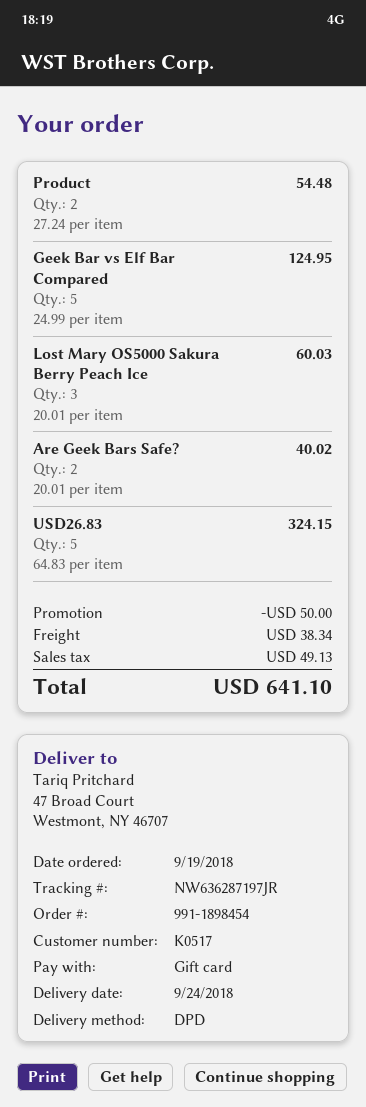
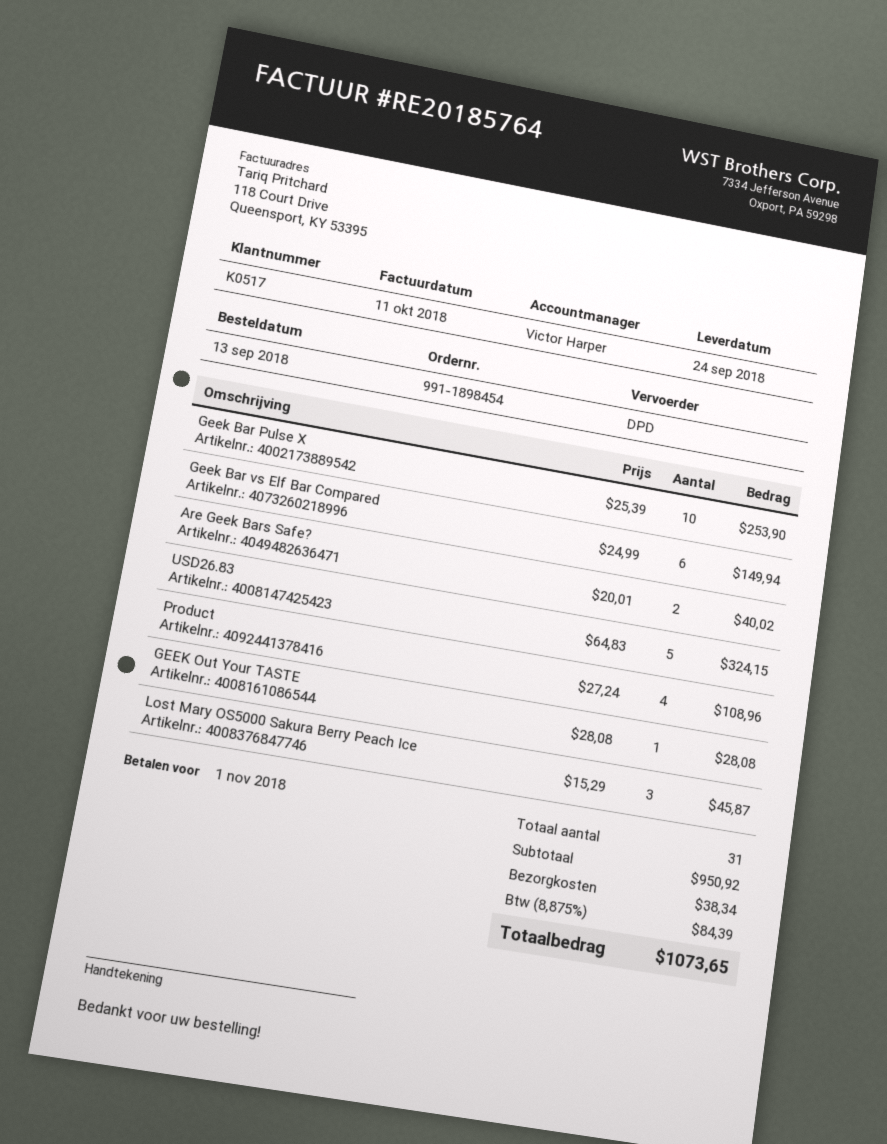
order date: 2018-09-19 -> 2018-09-13
Product: 2 x 27.24 = 54.48 -> 4 x 27.24 = 108.96
Geek Bar vs Elf Bar Compared: 5 x 24.99 = 124.95 -> 6 x 24.99 = 149.94
Lost Mary OS5000 Sakura Berry Peach Ice: 3 x 20.01 = 60.03 -> 3 x 15.29 = 45.87
Geek Bar Pulse X: none -> 10 x 25.39 = 253.90
GEEK Out Your TASTE: none -> 1 x 28.08 = 28.08
discount: 50.00 -> none
tax: 49.13 -> 84.39
total: 641.10 -> 1073.65

